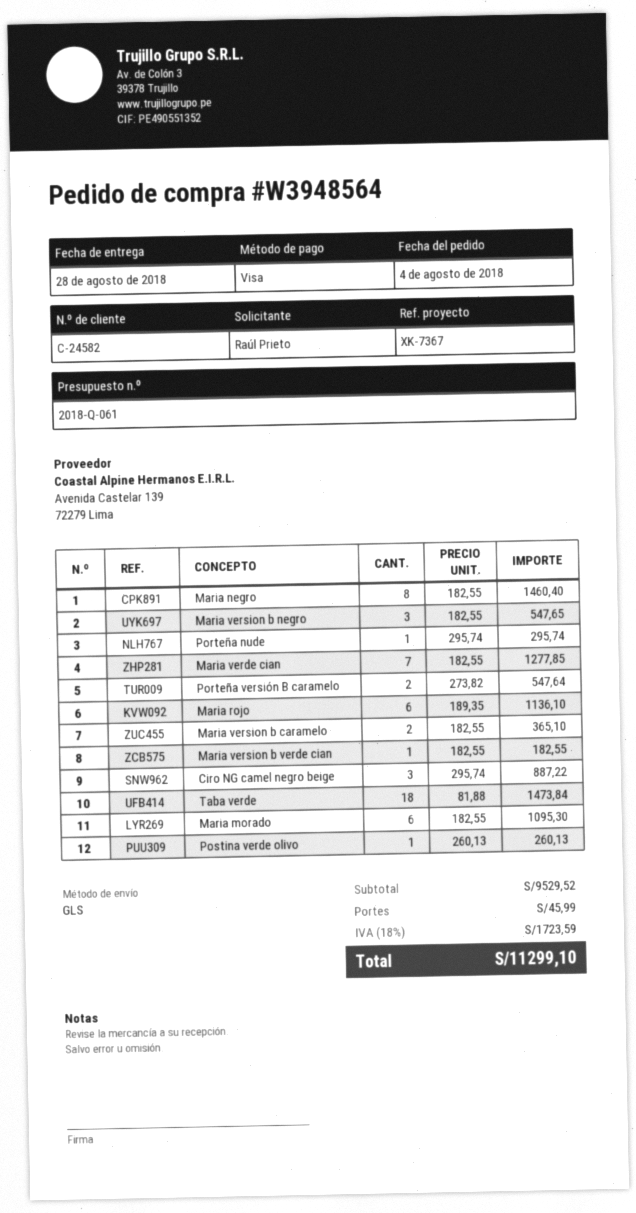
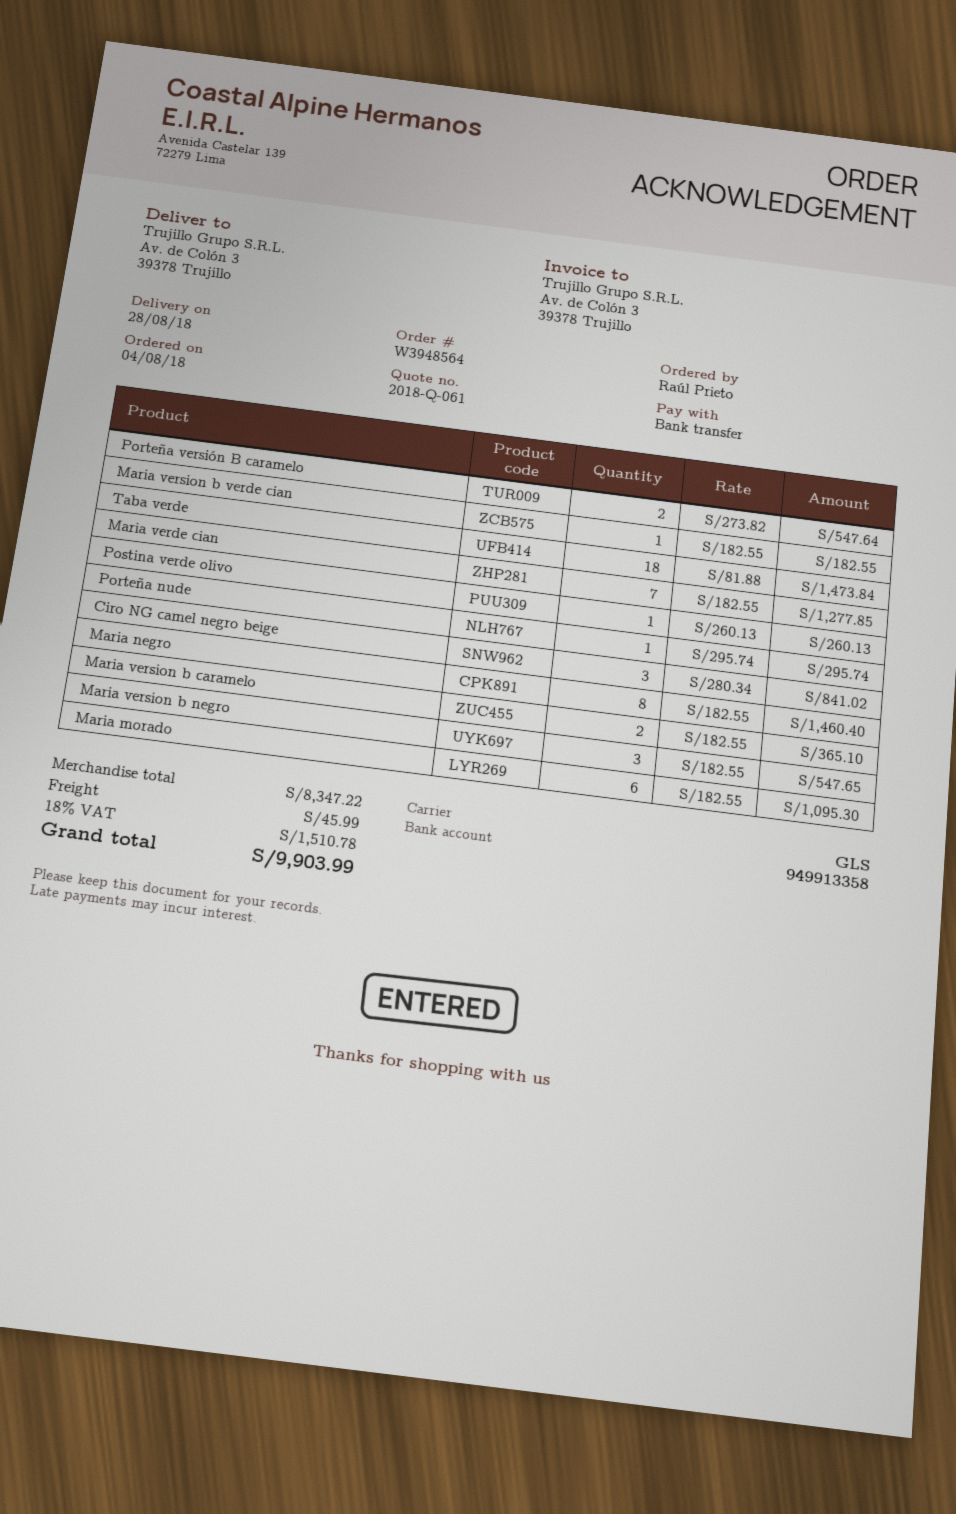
payment method: Visa -> bank transfer
Maria rojo: 6 x 189.35 = 1136.10 -> none
Ciro NG camel negro beige: 3 x 295.74 = 887.22 -> 3 x 280.34 = 841.02
subtotal: 9529.52 -> 8347.22
tax: 18% = 1723.59 -> 18% = 1510.78
total: 11299.10 -> 9903.99

